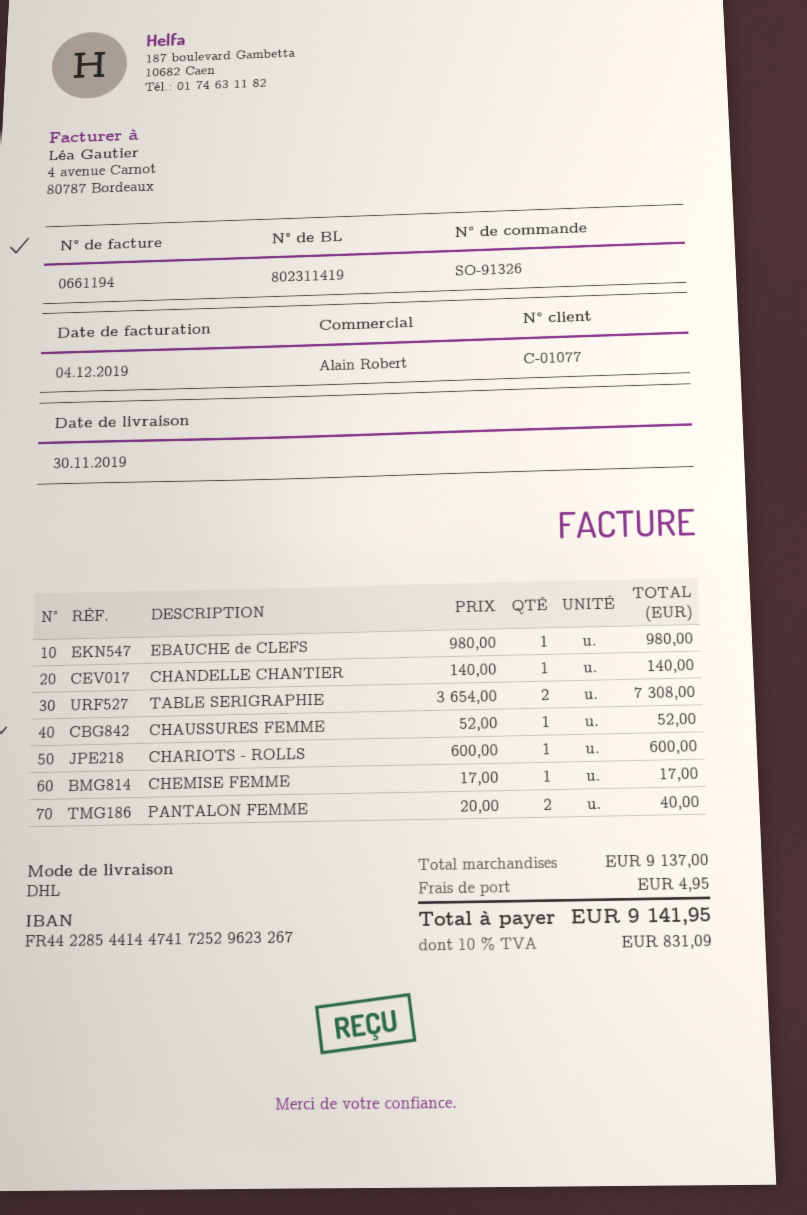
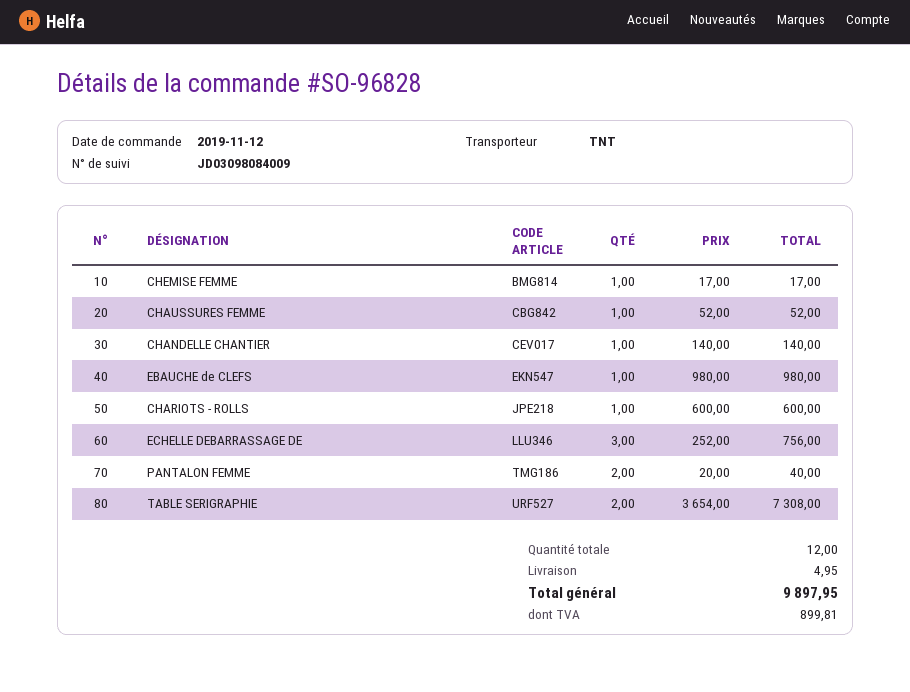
order number: SO-91326 -> SO-96828
shipping method: DHL -> TNT
ECHELLE DEBARRASSAGE DE: none -> 3 x 252.00 = 756.00
tax: 831.09 -> 899.81
total: 9141.95 -> 9897.95

